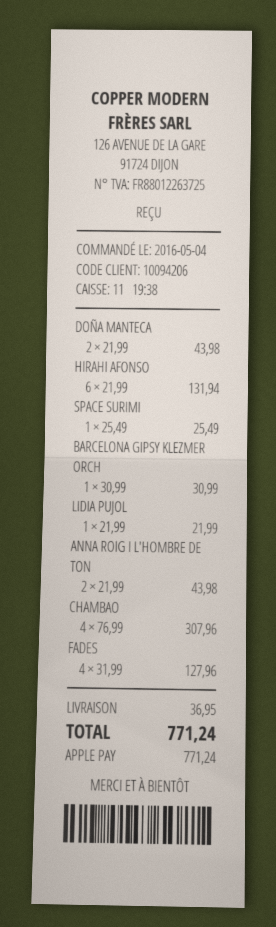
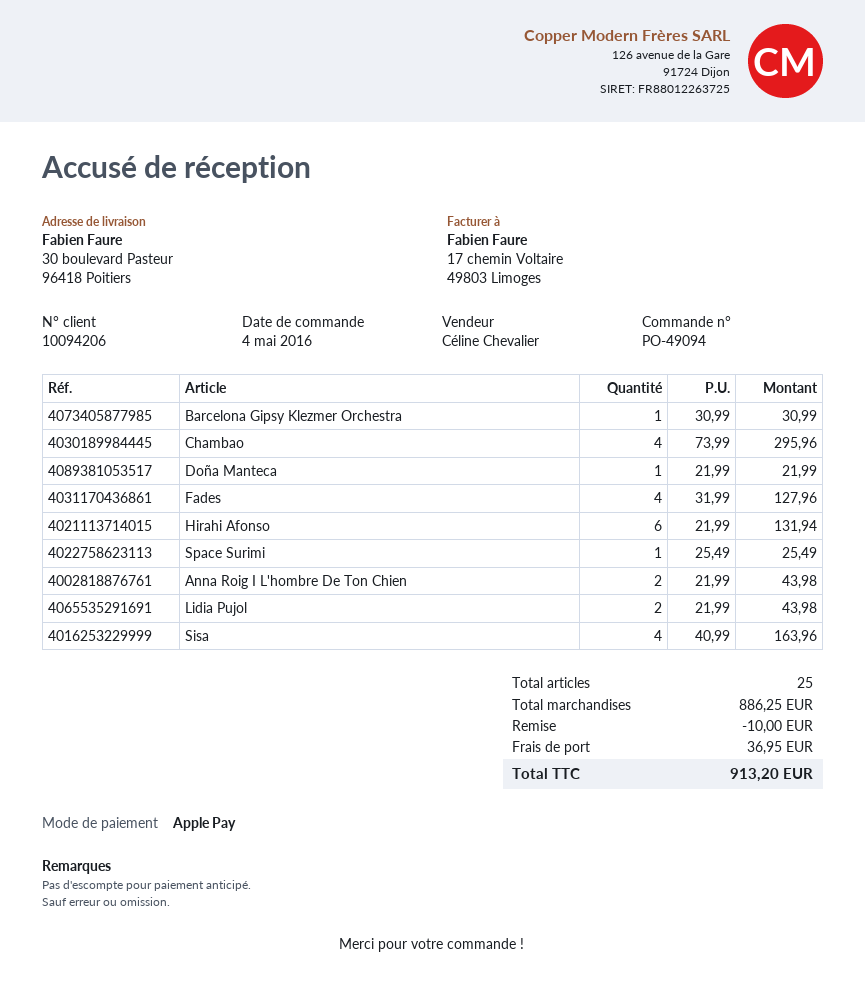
DOÑA MANTECA: 2 x 21.99 = 43.98 -> 1 x 21.99 = 21.99
LIDIA PUJOL: 1 x 21.99 = 21.99 -> 2 x 21.99 = 43.98
CHAMBAO: 4 x 76.99 = 307.96 -> 4 x 73.99 = 295.96
Sisa: none -> 4 x 40.99 = 163.96
discount: none -> 10.00
total: 771.24 -> 913.20

